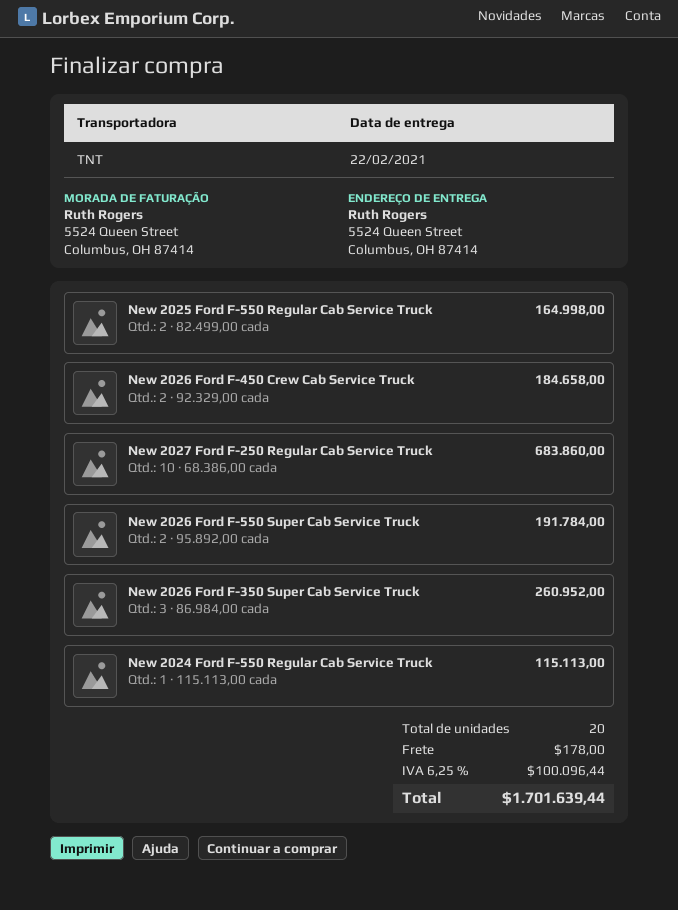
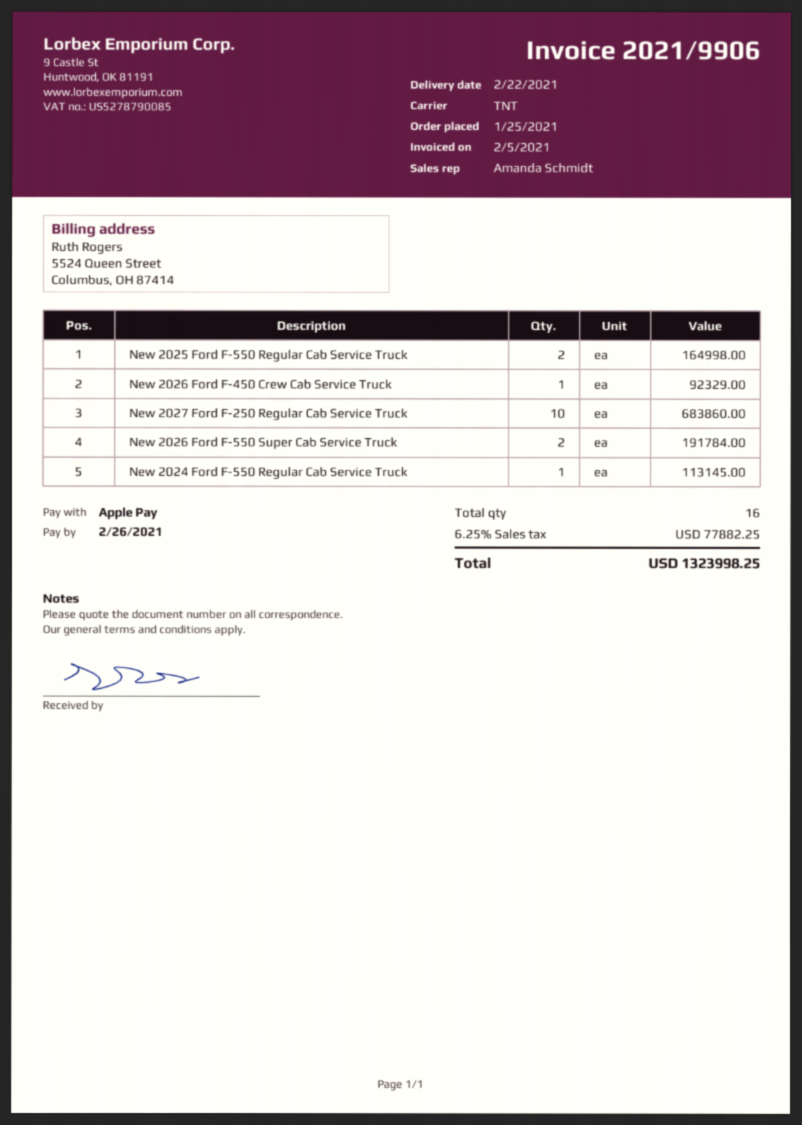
New 2026 Ford F-450 Crew Cab Service Truck: 2 for 184658.00 -> 1 for 92329.00
New 2026 Ford F-350 Super Cab Service Truck: 3 for 260952.00 -> none
New 2024 Ford F-550 Regular Cab Service Truck: 1 for 115113.00 -> 1 for 113145.00
total quantity: 20 -> 16
shipping: 178.00 -> none
tax: 6.25% = 100096.44 -> 6.25% = 77882.25
total: 1701639.44 -> 1323998.25

